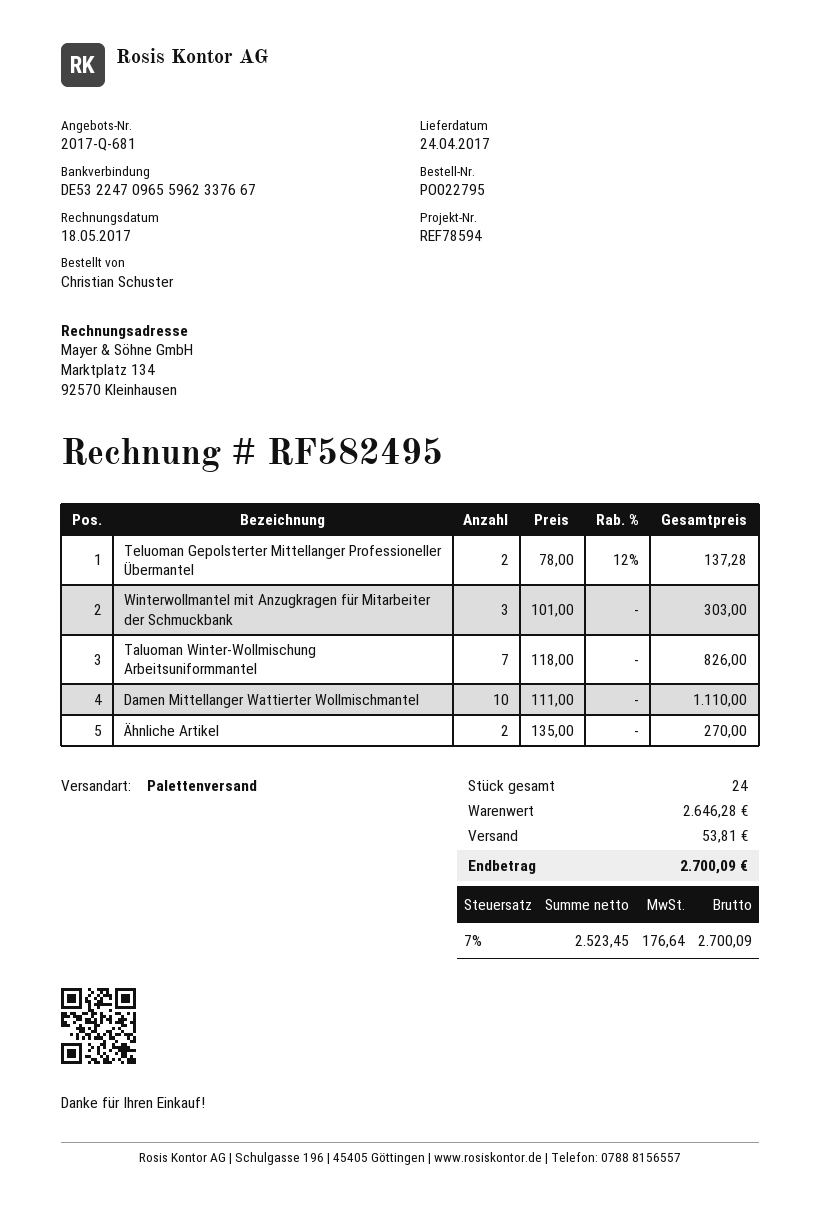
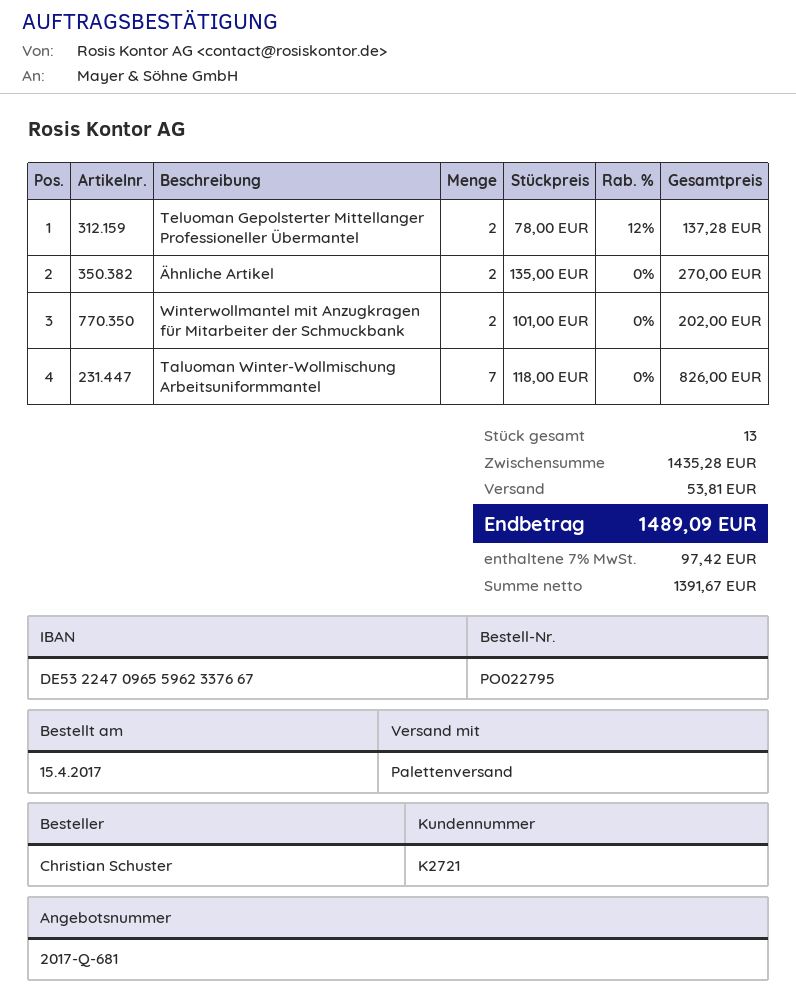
Winterwollmantel mit Anzugkragen für Mitarbeiter der Schmuckbank: 3 x 101.00 = 303.00 -> 2 x 101.00 = 202.00
Damen Mittellanger Wattierter Wollmischmantel: 10 x 111.00 = 1110.00 -> none
total quantity: 24 -> 13
subtotal: 2646.28 -> 1435.28
net: 2523.45 -> 1391.67
tax: 7% = 176.64 -> 7% = 97.42
total: 2700.09 -> 1489.09

